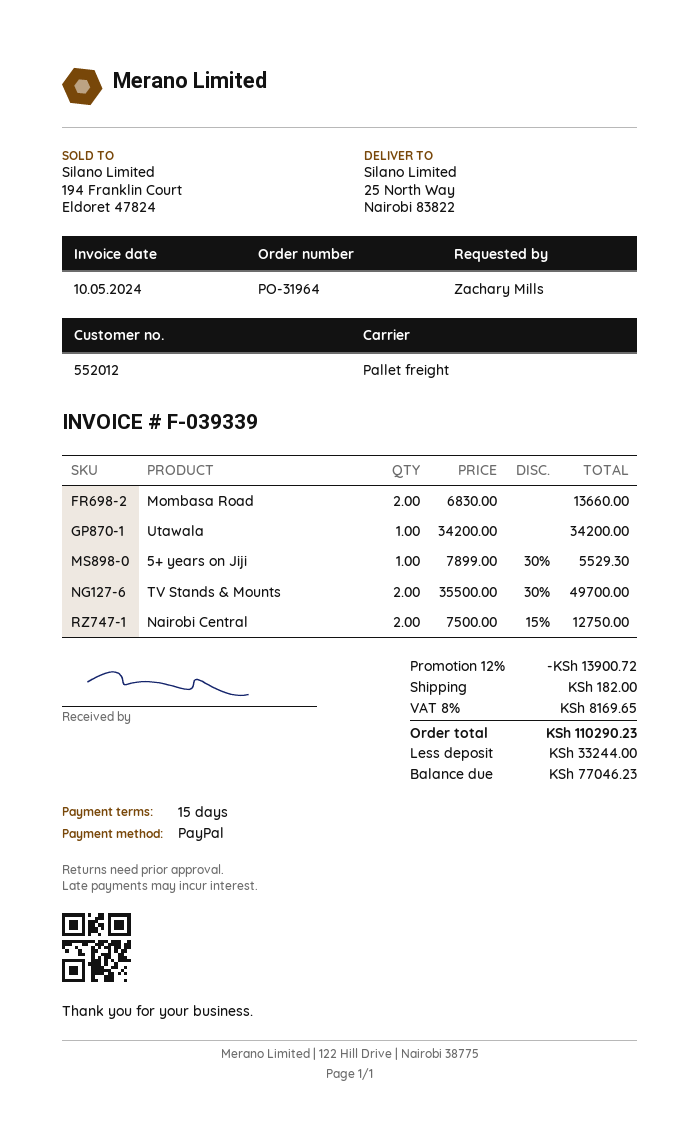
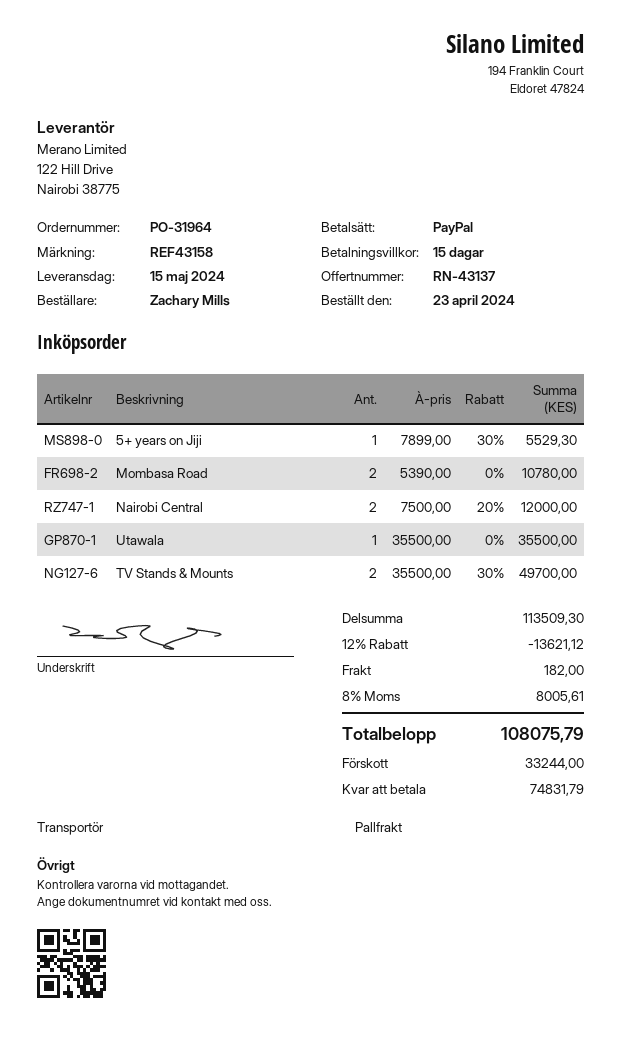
Mombasa Road: 2 x 6830.00 = 13660.00 -> 2 x 5390.00 = 10780.00
Utawala: 1 x 34200.00 = 34200.00 -> 1 x 35500.00 = 35500.00
Nairobi Central: 2 x 7500.00 - 15% = 12750.00 -> 2 x 7500.00 - 20% = 12000.00
discount: 12% = 13900.72 -> 12% = 13621.12
tax: 8% = 8169.65 -> 8% = 8005.61
total: 110290.23 -> 108075.79
balance: 77046.23 -> 74831.79

